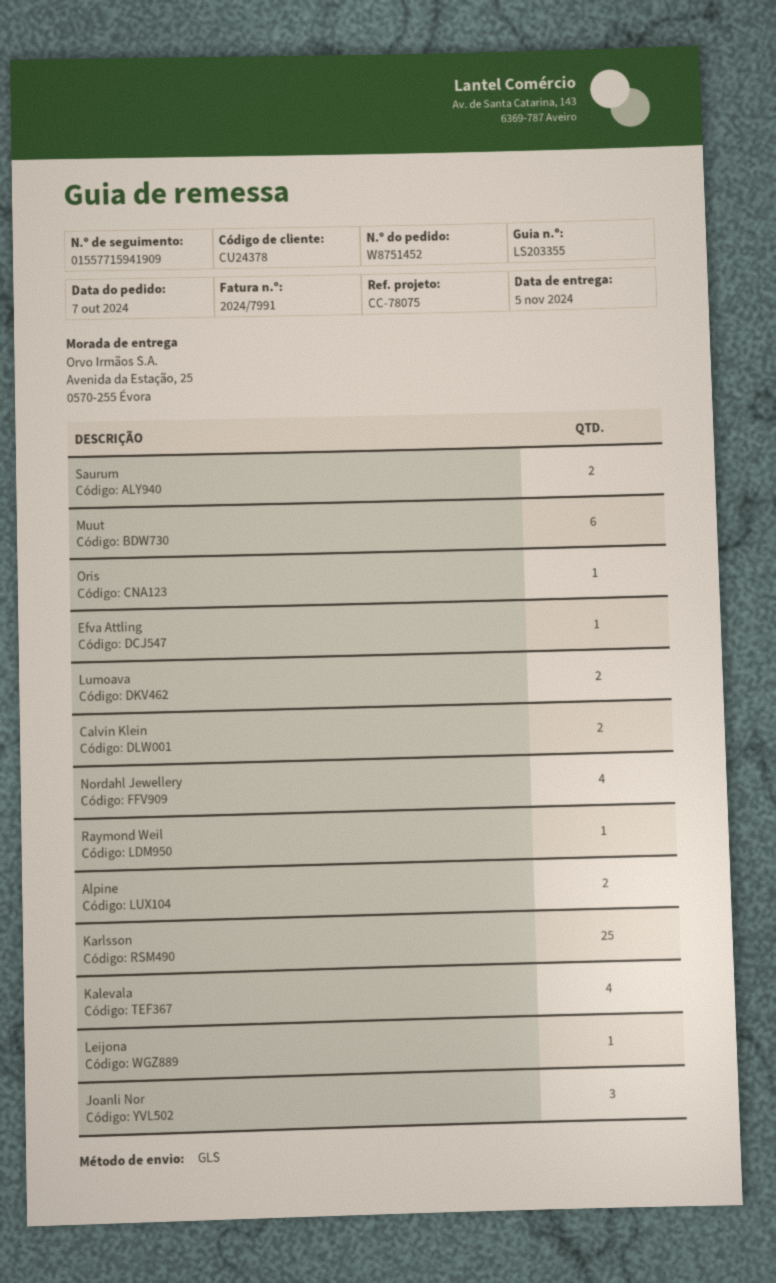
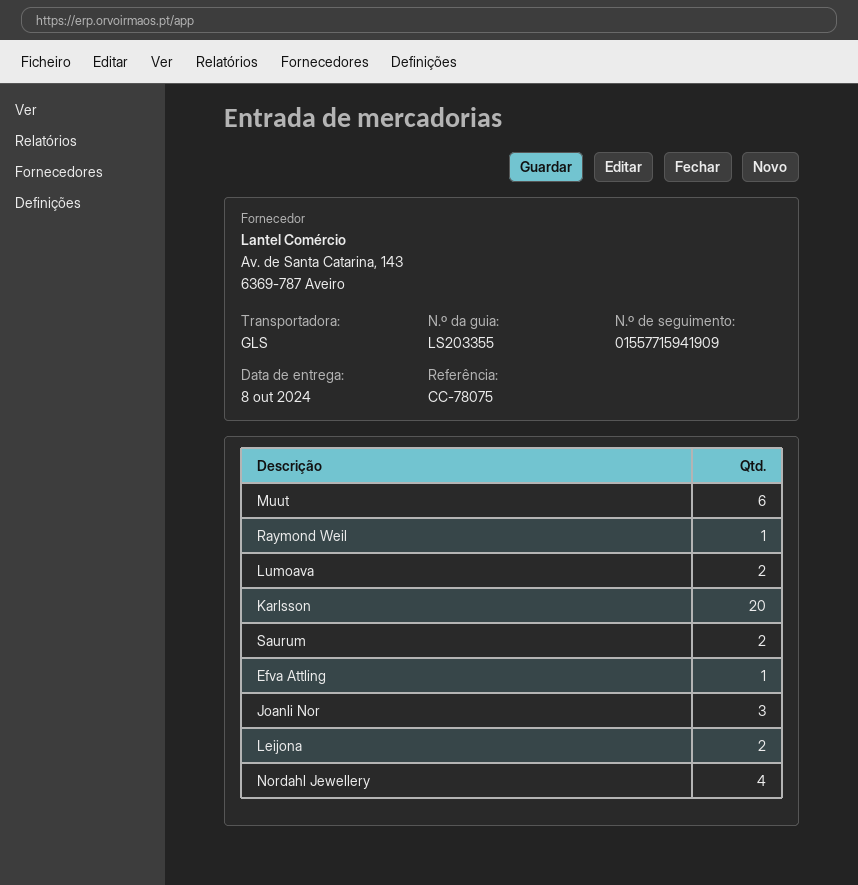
delivery date: 2024-11-05 -> 2024-10-08
Oris: 1 -> none
Calvin Klein: 2 -> none
Alpine: 2 -> none
Karlsson: 25 -> 20
Kalevala: 4 -> none
Leijona: 1 -> 2

